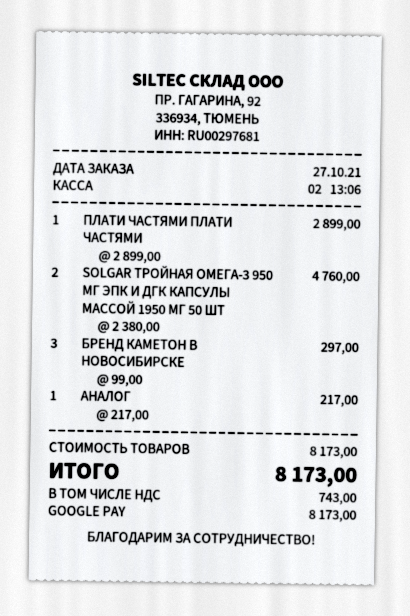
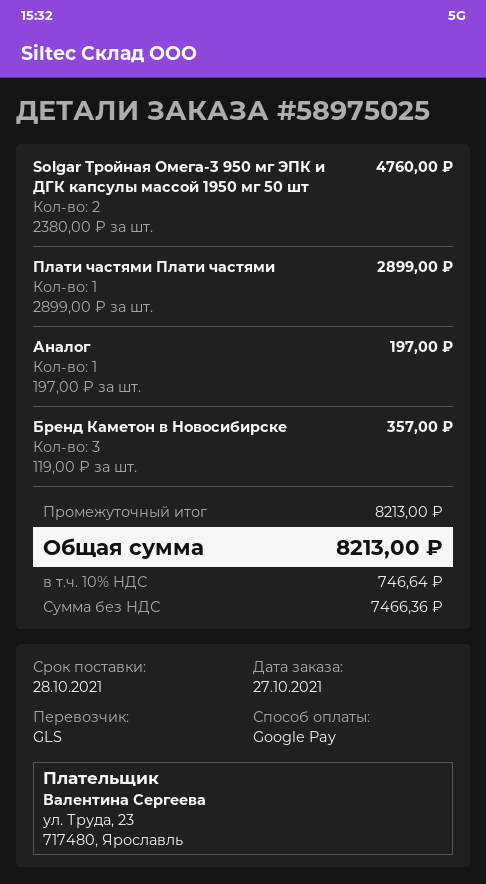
БРЕНД КАМЕТОН В НОВОСИБИРСКЕ: 3 x 99.00 = 297.00 -> 3 x 119.00 = 357.00
АНАЛОГ: 1 x 217.00 = 217.00 -> 1 x 197.00 = 197.00
subtotal: 8173.00 -> 8213.00
tax: 743.00 -> 746.64
total: 8173.00 -> 8213.00

